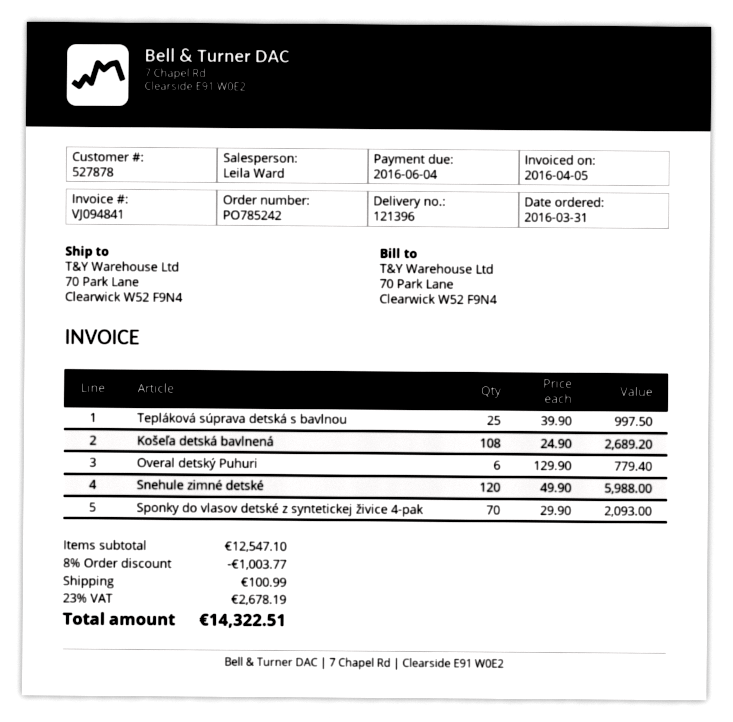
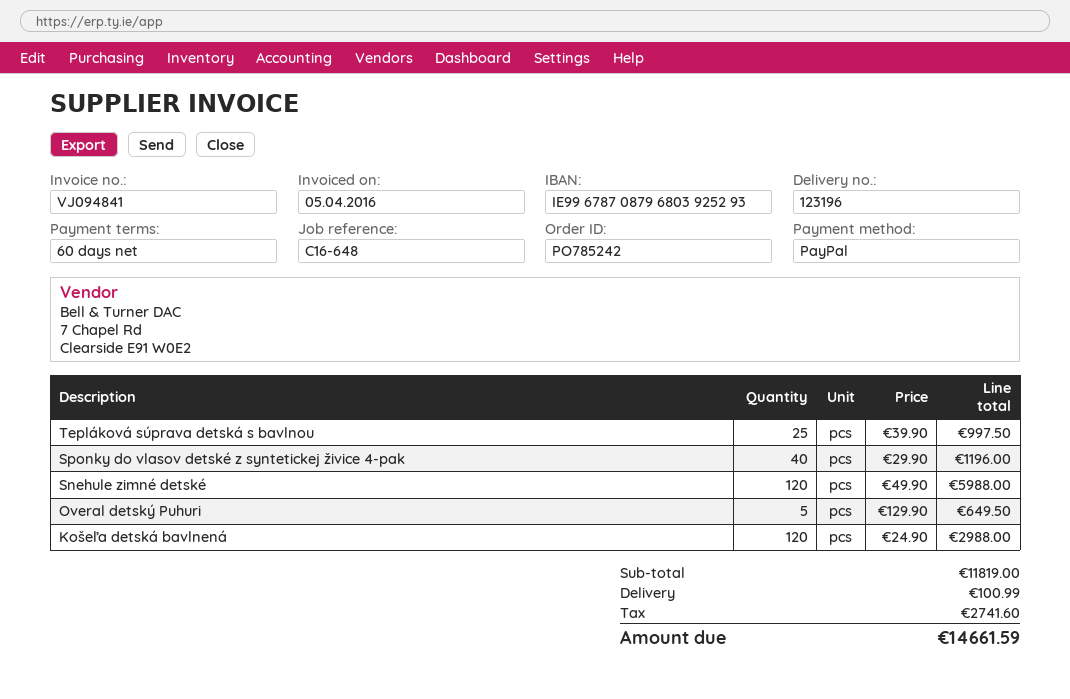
delivery note number: 121396 -> 123196
Košeľa detská bavlnená: 108 x 24.90 = 2689.20 -> 120 x 24.90 = 2988.00
Overal detský Puhuri: 6 x 129.90 = 779.40 -> 5 x 129.90 = 649.50
Sponky do vlasov detské z syntetickej živice 4-pak: 70 x 29.90 = 2093.00 -> 40 x 29.90 = 1196.00
subtotal: 12547.10 -> 11819.00
discount: 8% = 1003.77 -> none
tax: 2678.19 -> 2741.60
total: 14322.51 -> 14661.59

